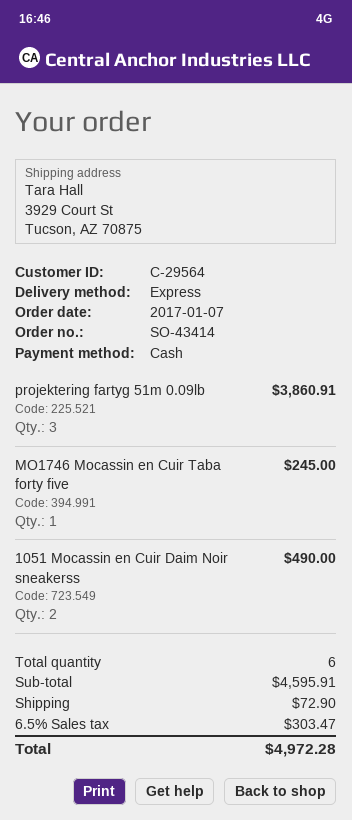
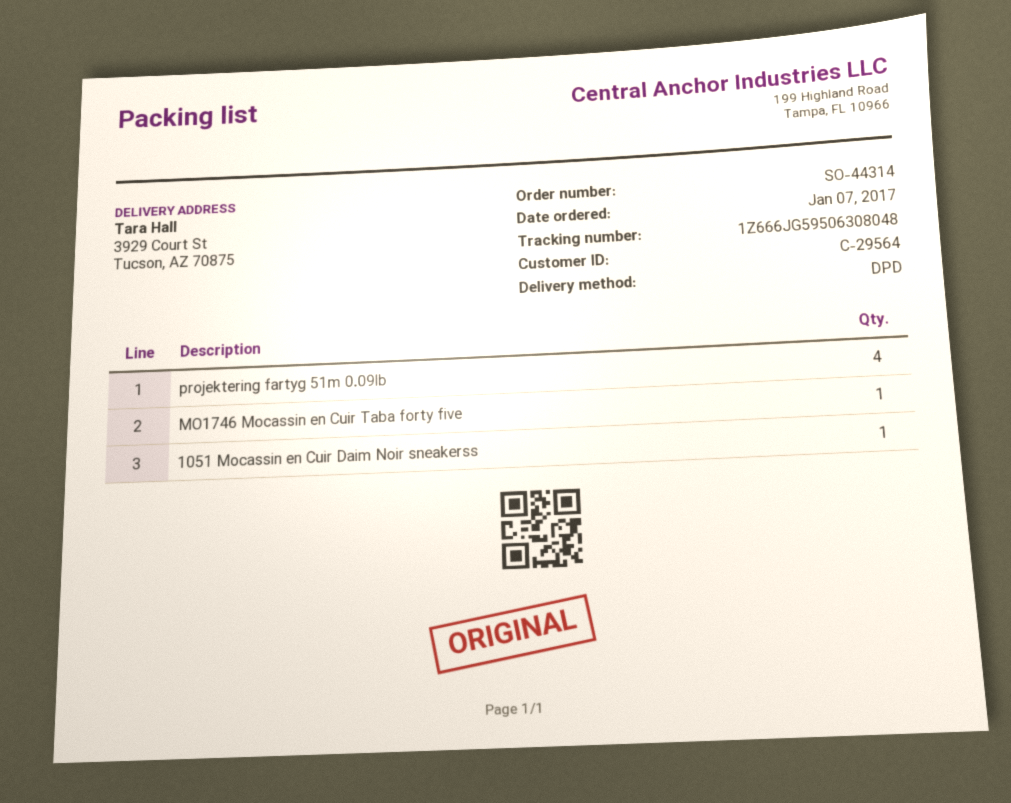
order number: SO-43414 -> SO-44314
shipping method: express -> DPD
projektering fartyg 51m 0.09lb: 3 -> 4
1051 Mocassin en Cuir Daim Noir sneakerss: 2 -> 1

